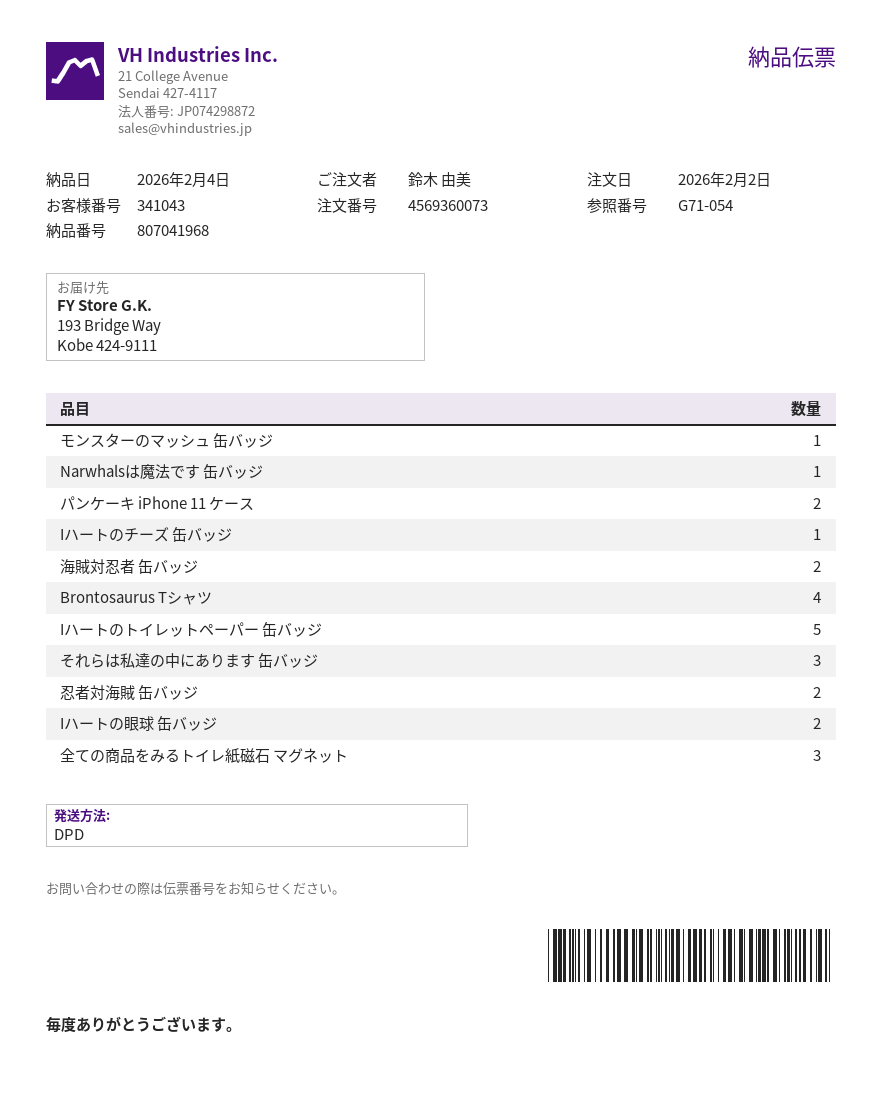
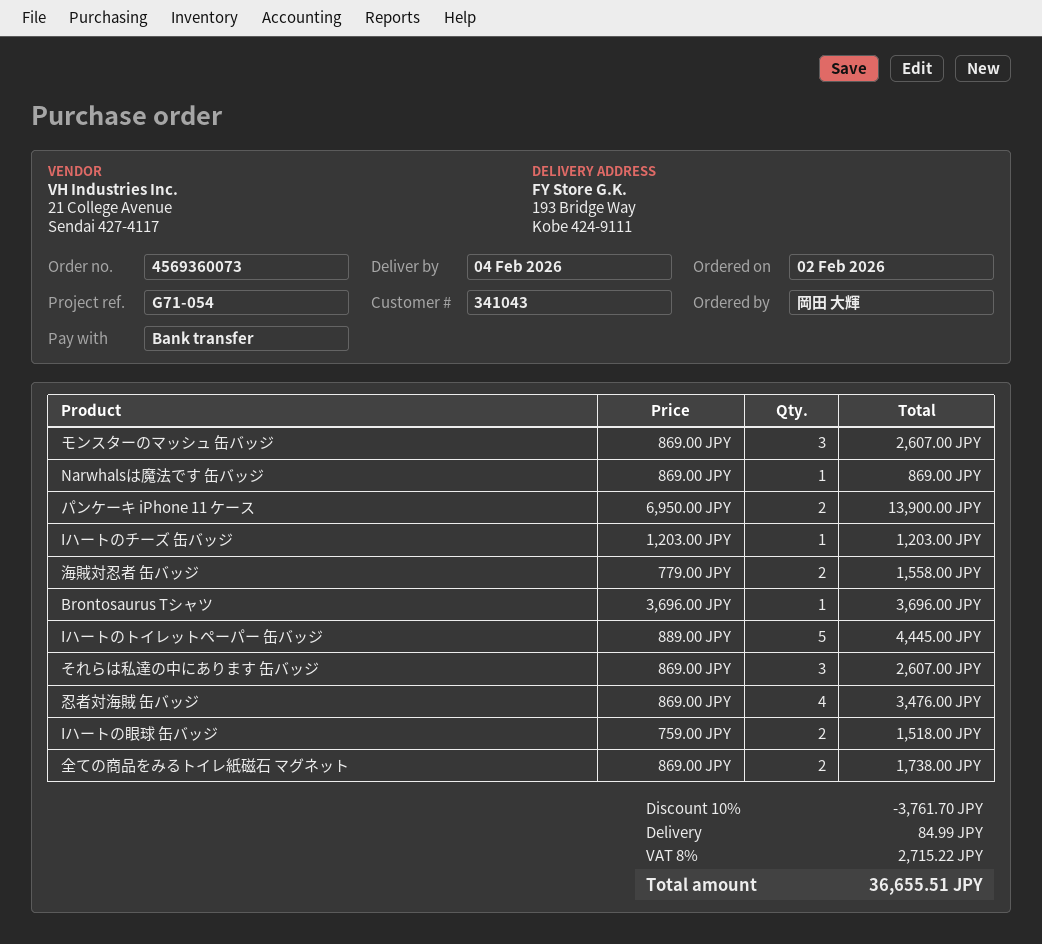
ordered by: 鈴木 由美 -> 岡田 大輝
モンスターのマッシュ 缶バッジ: 1 -> 3
Brontosaurus Tシャツ: 4 -> 1
忍者対海賊 缶バッジ: 2 -> 4
全ての商品をみるトイレ紙磁石 マグネット: 3 -> 2

